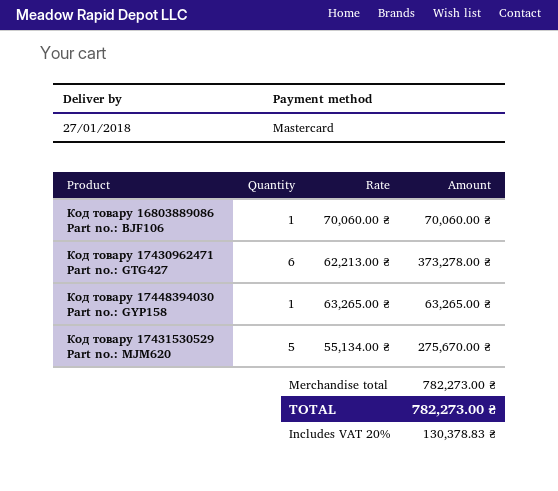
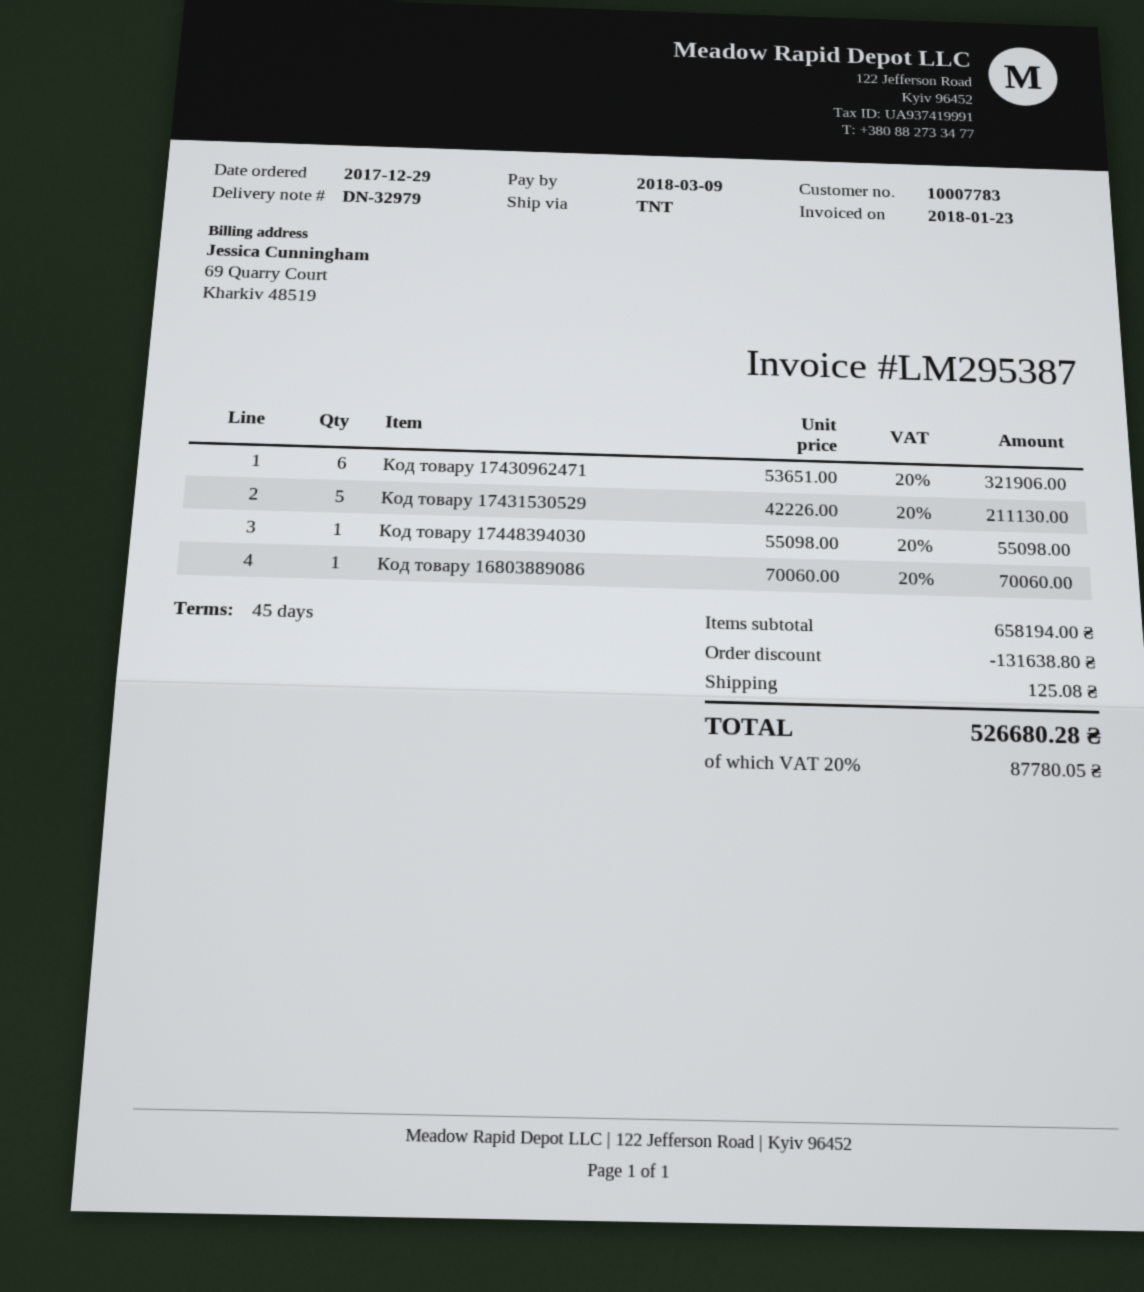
Код товару 17430962471: 6 x 62213.00 = 373278.00 -> 6 x 53651.00 = 321906.00
Код товару 17448394030: 1 x 63265.00 = 63265.00 -> 1 x 55098.00 = 55098.00
Код товару 17431530529: 5 x 55134.00 = 275670.00 -> 5 x 42226.00 = 211130.00
subtotal: 782273.00 -> 658194.00
discount: none -> 131638.80
shipping: none -> 125.08
tax: 20% = 130378.83 -> 20% = 87780.05
total: 782273.00 -> 526680.28

